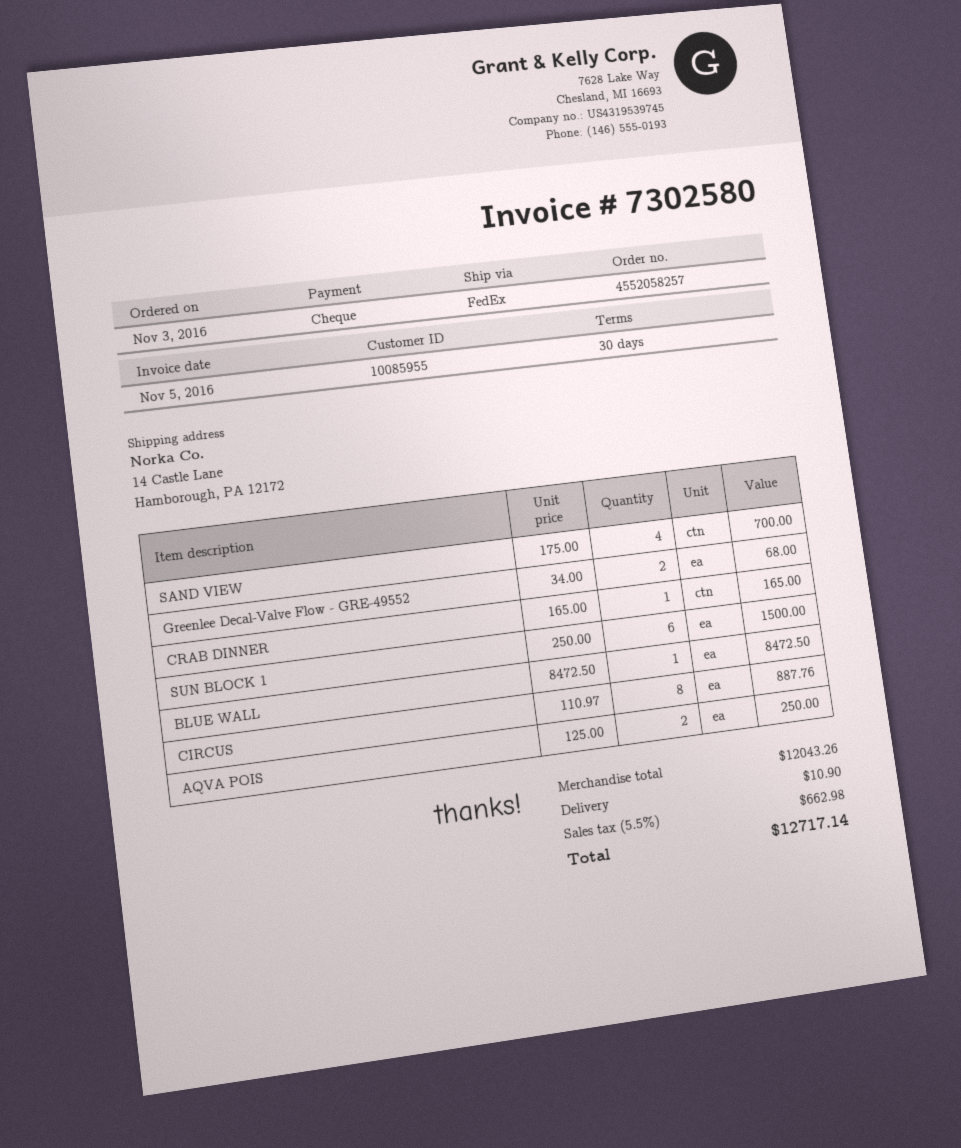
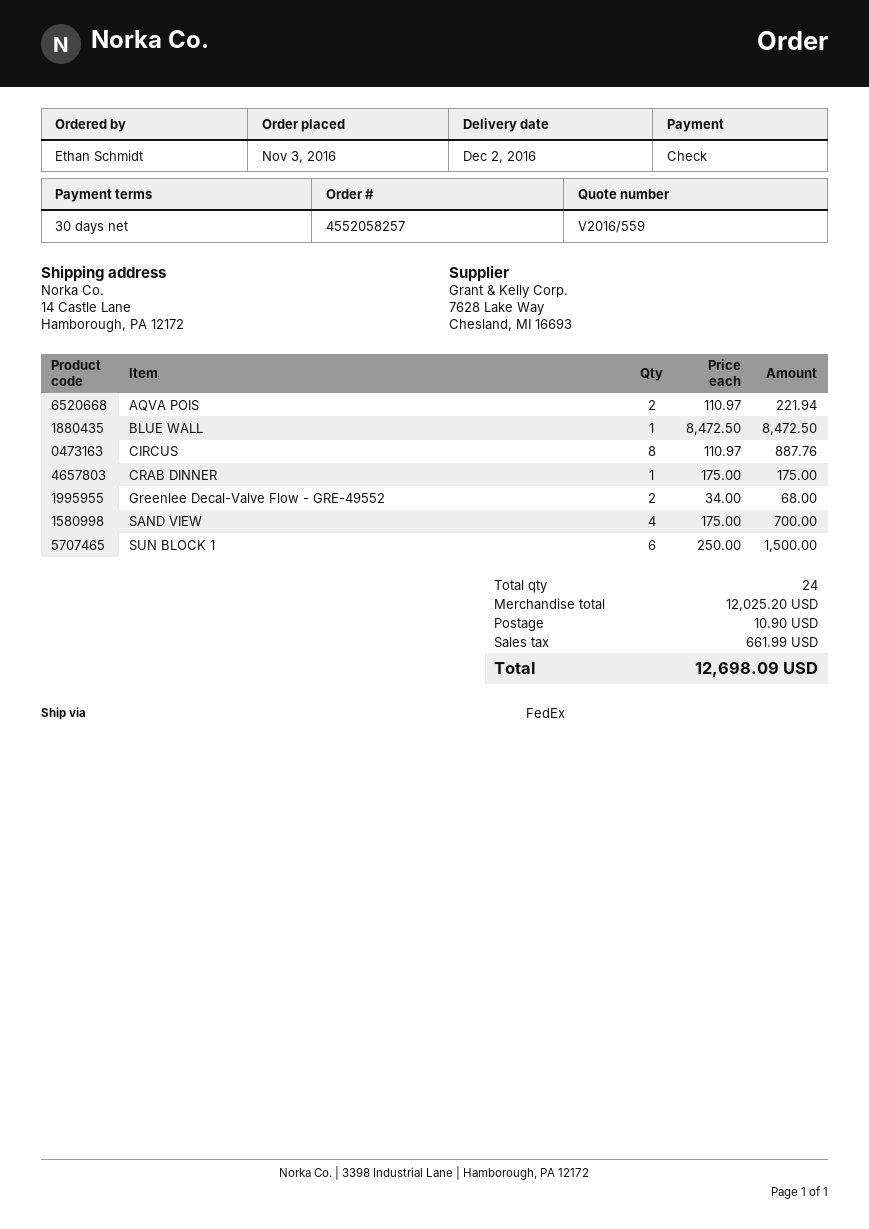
CRAB DINNER: 1 x 165.00 = 165.00 -> 1 x 175.00 = 175.00
AQVA POIS: 2 x 125.00 = 250.00 -> 2 x 110.97 = 221.94
subtotal: 12043.26 -> 12025.20
tax: 662.98 -> 661.99
total: 12717.14 -> 12698.09

